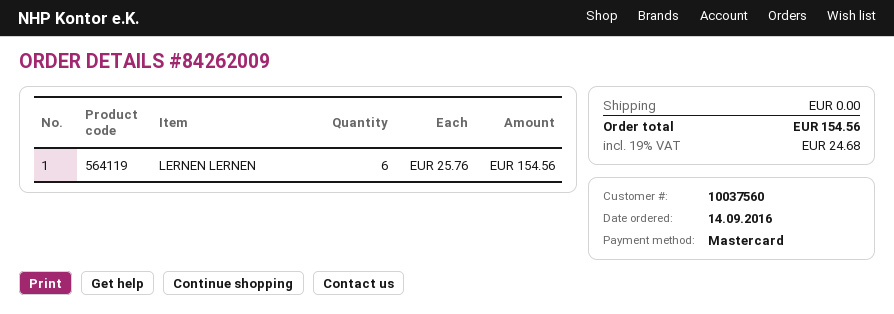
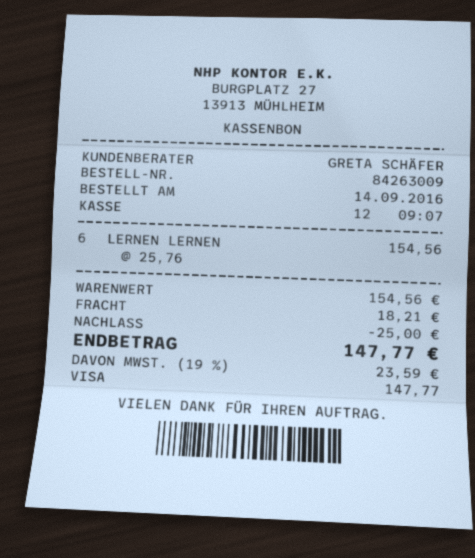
order number: 84262009 -> 84263009
payment method: Mastercard -> Visa
discount: none -> 25.00
shipping: 0.00 -> 18.21
tax: 19% = 24.68 -> 19% = 23.59
total: 154.56 -> 147.77

